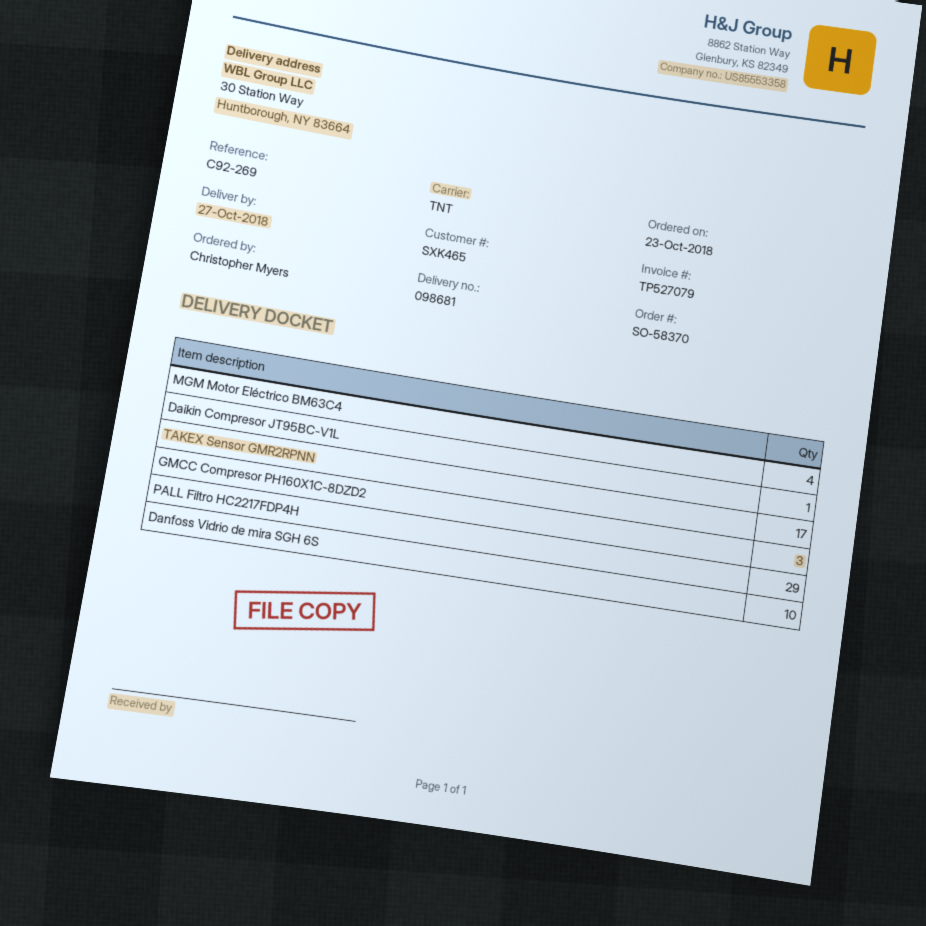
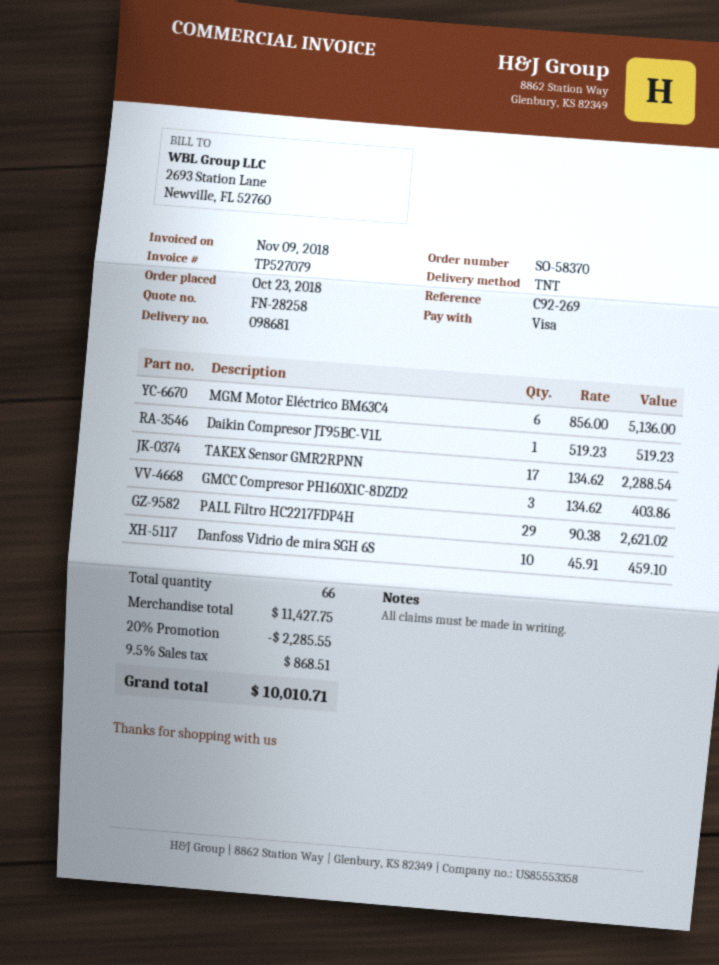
MGM Motor Eléctrico BM63C4: 4 -> 6

